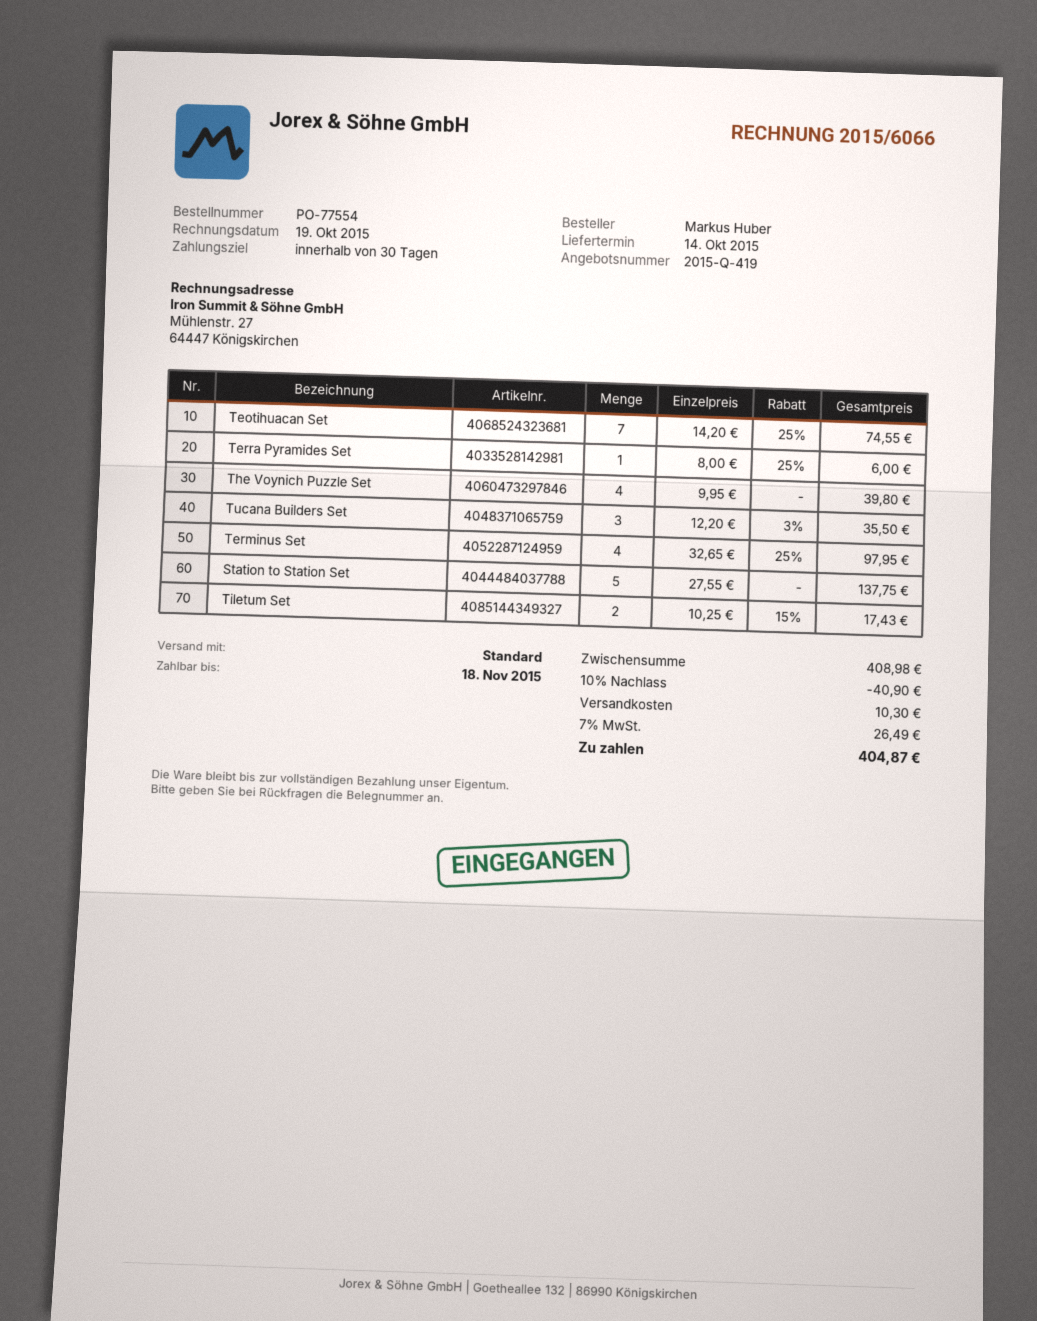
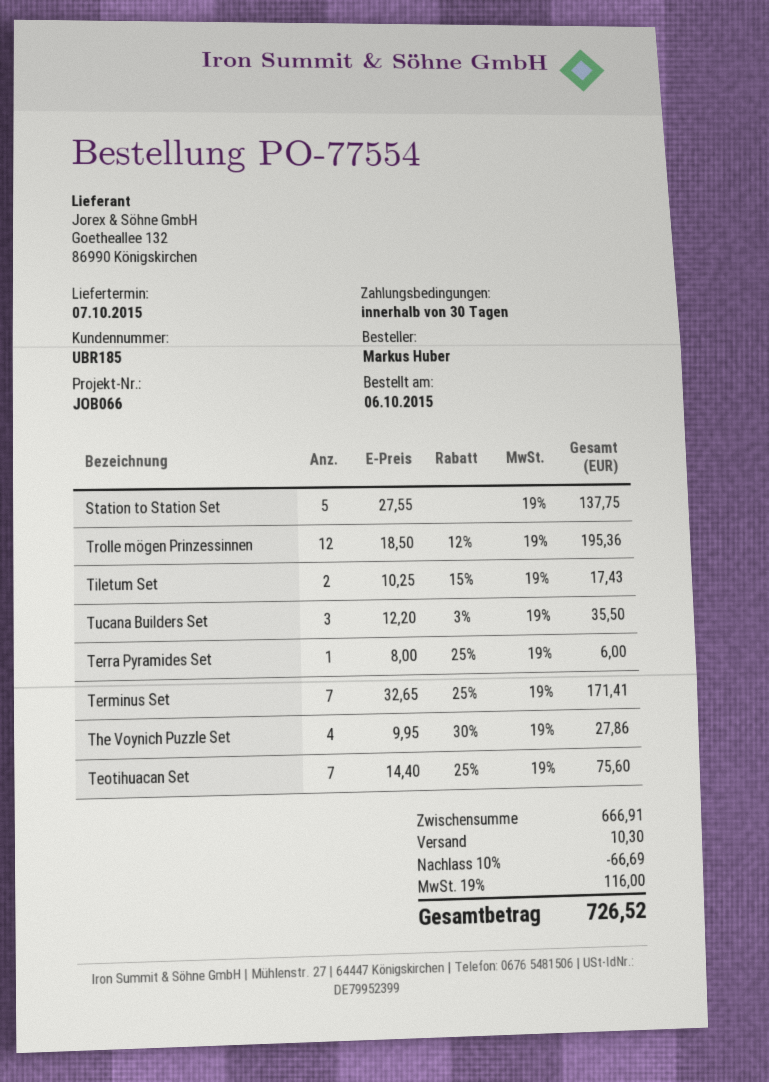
delivery date: 2015-10-14 -> 2015-10-07
Teotihuacan Set: 7 x 14.20 - 25% = 74.55 -> 7 x 14.40 - 25% = 75.60
The Voynich Puzzle Set: 4 x 9.95 = 39.80 -> 4 x 9.95 - 30% = 27.86
Terminus Set: 4 x 32.65 - 25% = 97.95 -> 7 x 32.65 - 25% = 171.41
Trolle mögen Prinzessinnen: none -> 12 x 18.50 - 12% = 195.36
subtotal: 408.98 -> 666.91
discount: 10% = 40.90 -> 10% = 66.69
tax: 7% = 26.49 -> 19% = 116.00
total: 404.87 -> 726.52

